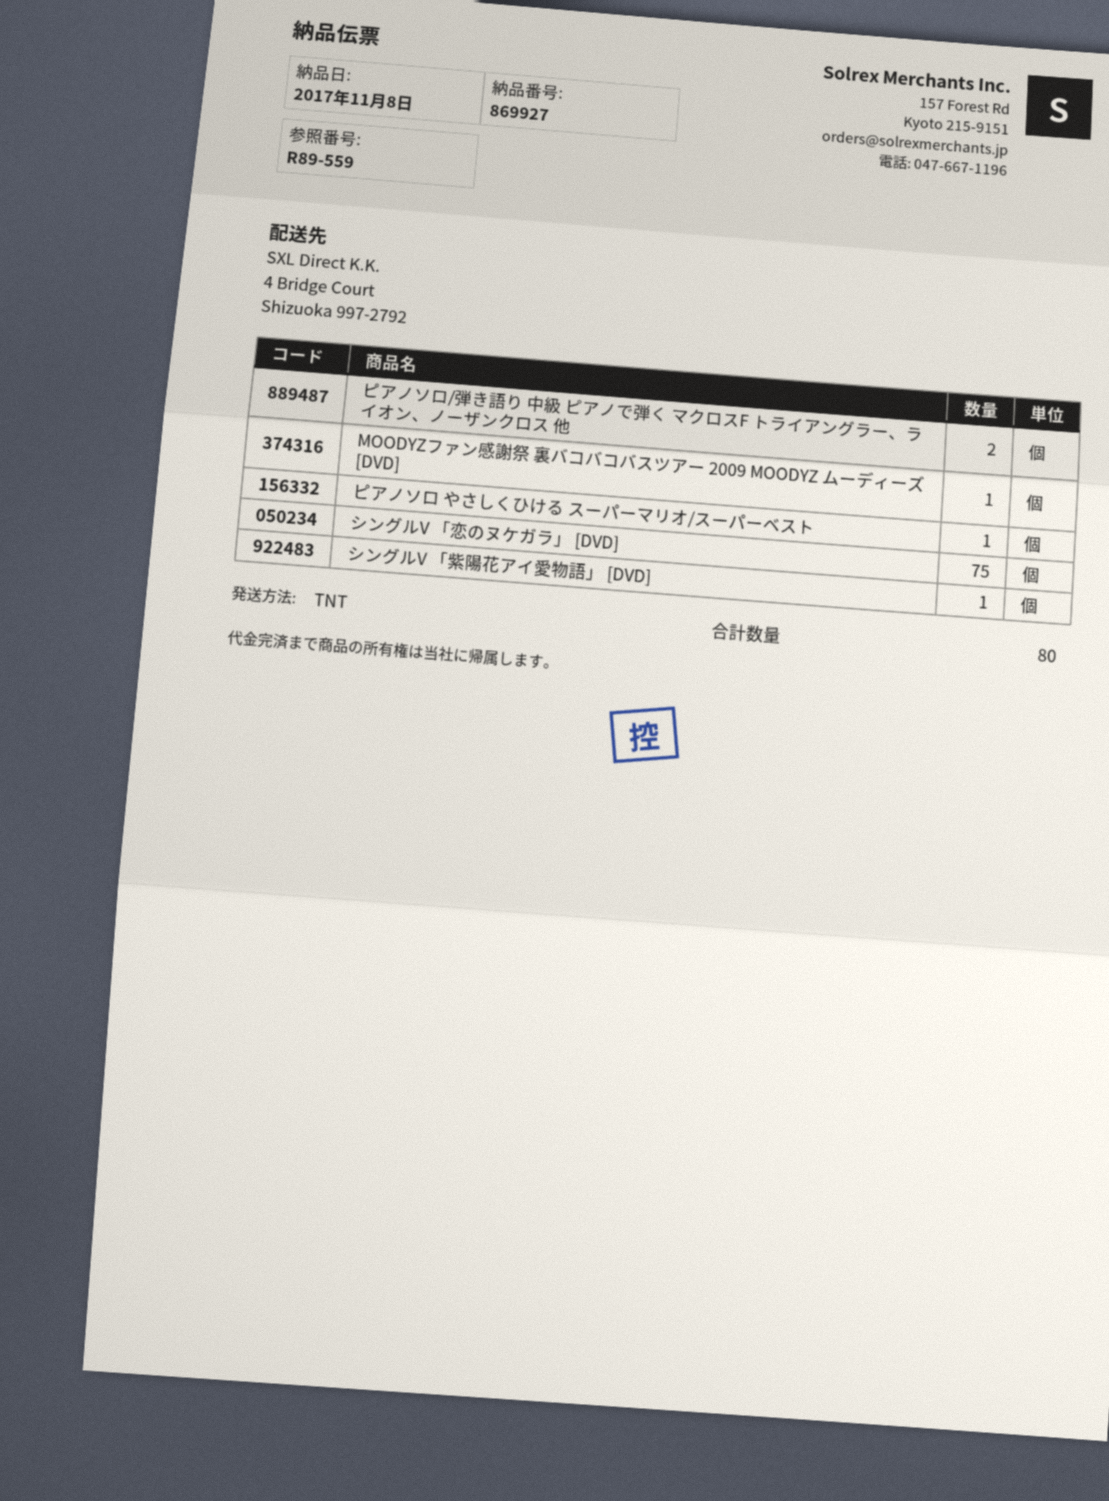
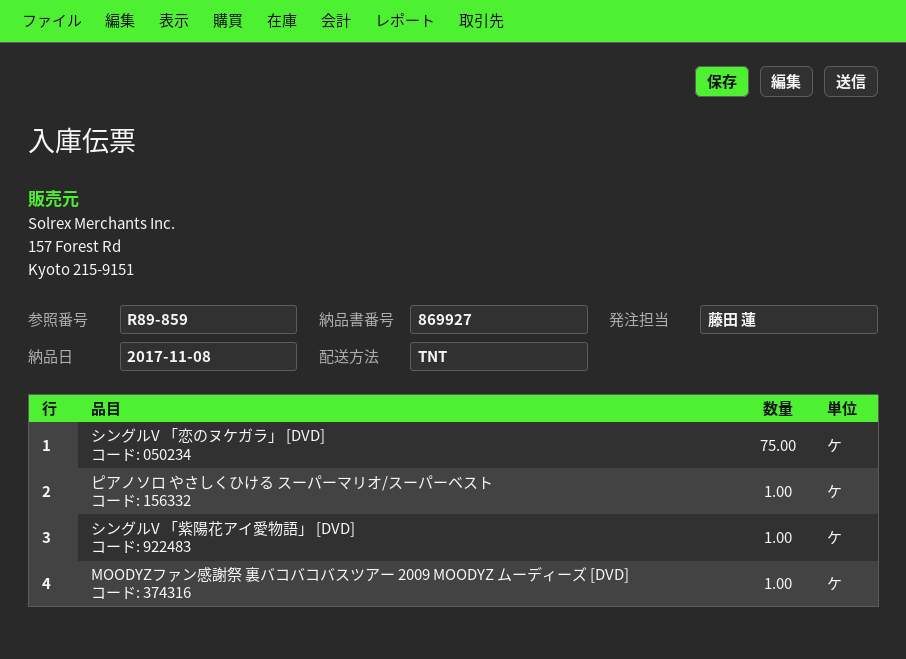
reference: R89-559 -> R89-859
ピアノソロ/弾き語り 中級 ピアノで弾く マクロスF トライアングラー、ライオン、ノーザンクロス 他: 2 -> none

